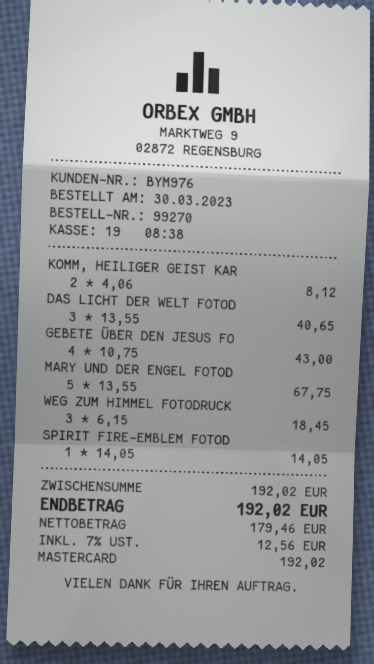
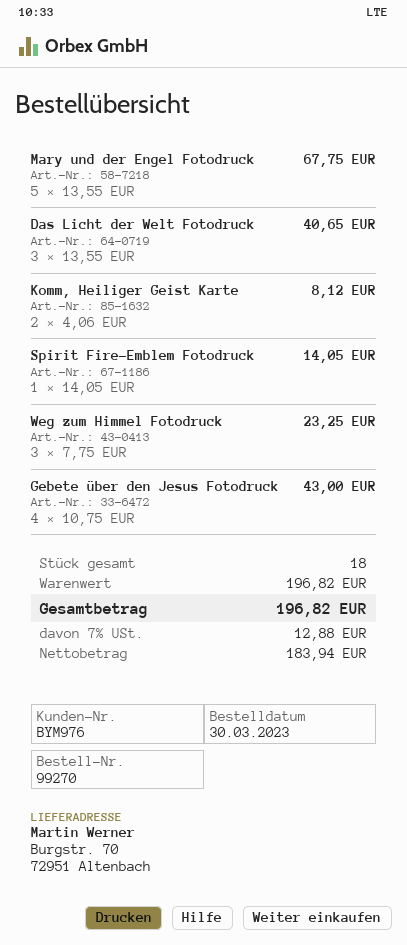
WEG ZUM HIMMEL FOTODRUCK: 3 x 6.15 = 18.45 -> 3 x 7.75 = 23.25
subtotal: 192.02 -> 196.82
net: 179.46 -> 183.94
tax: 7% = 12.56 -> 7% = 12.88
total: 192.02 -> 196.82

